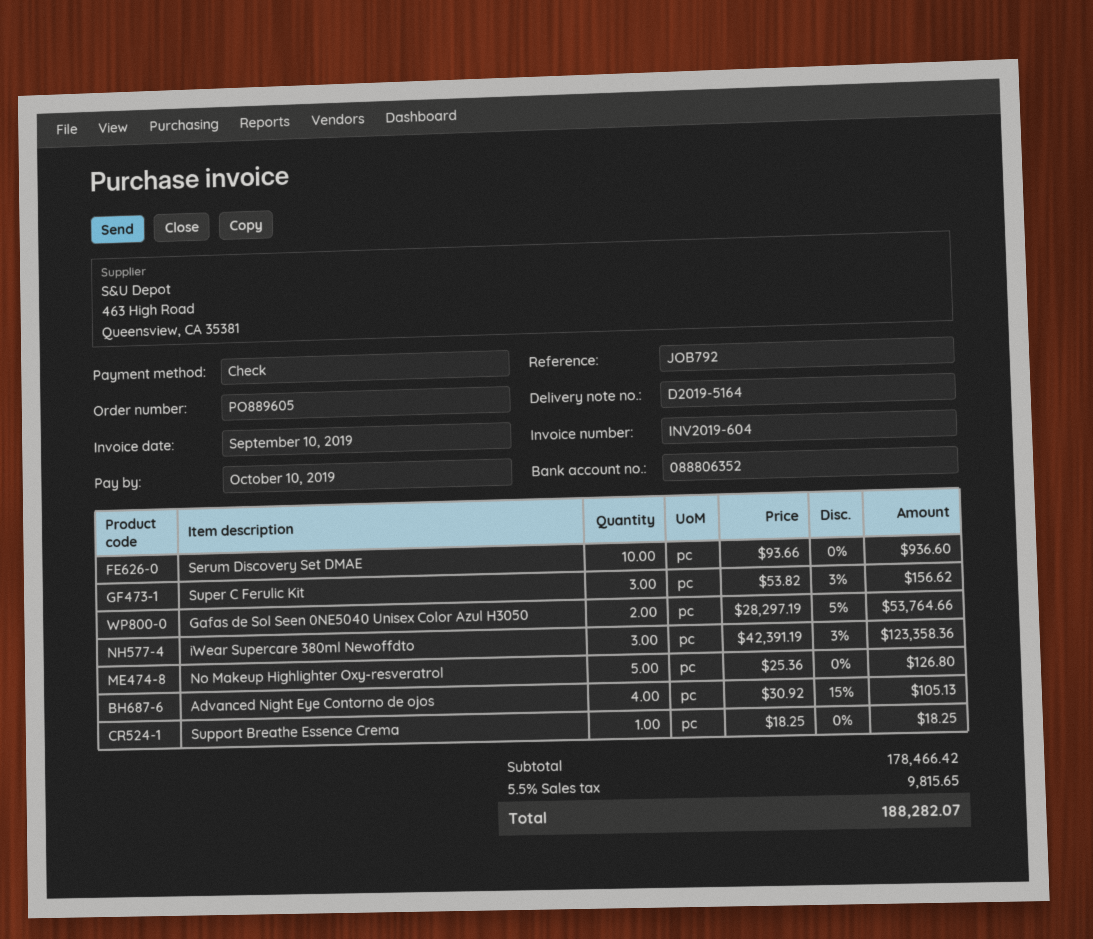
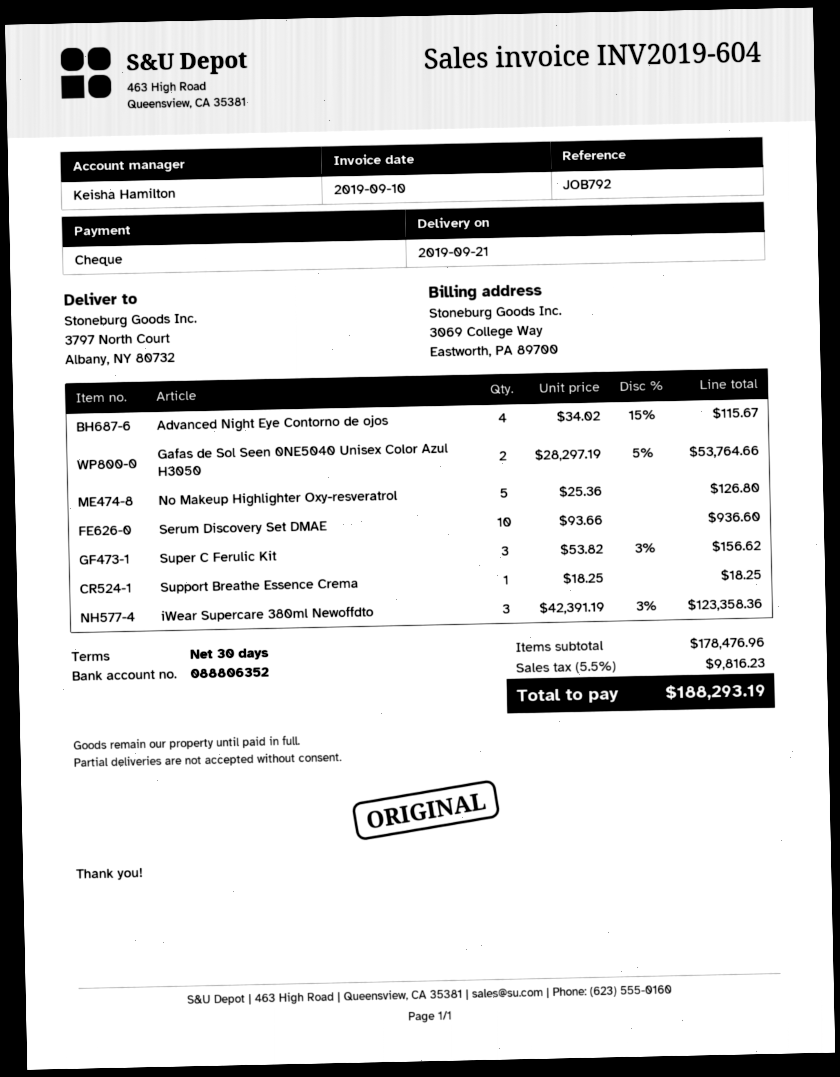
Advanced Night Eye Contorno de ojos: 4 x 30.92 - 15% = 105.13 -> 4 x 34.02 - 15% = 115.67
subtotal: 178466.42 -> 178476.96
tax: 5.5% = 9815.65 -> 5.5% = 9816.23
total: 188282.07 -> 188293.19

